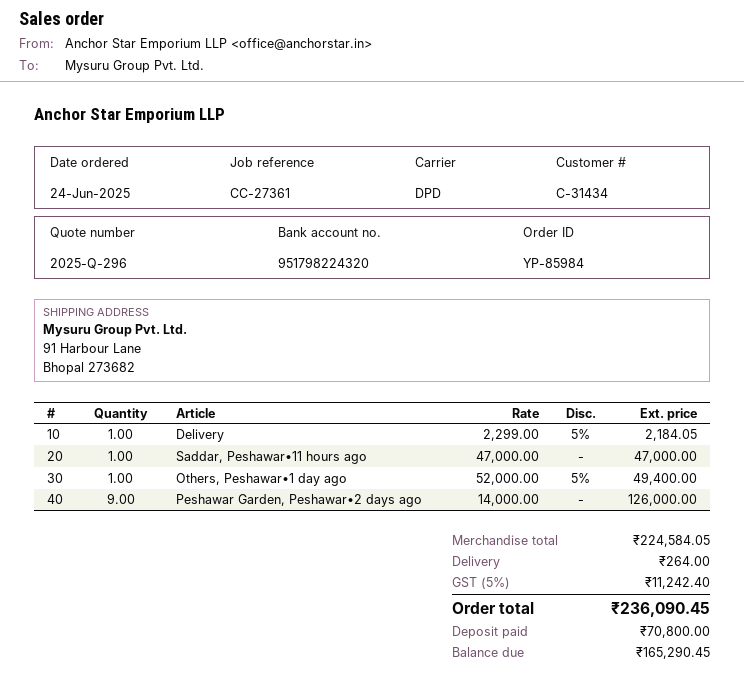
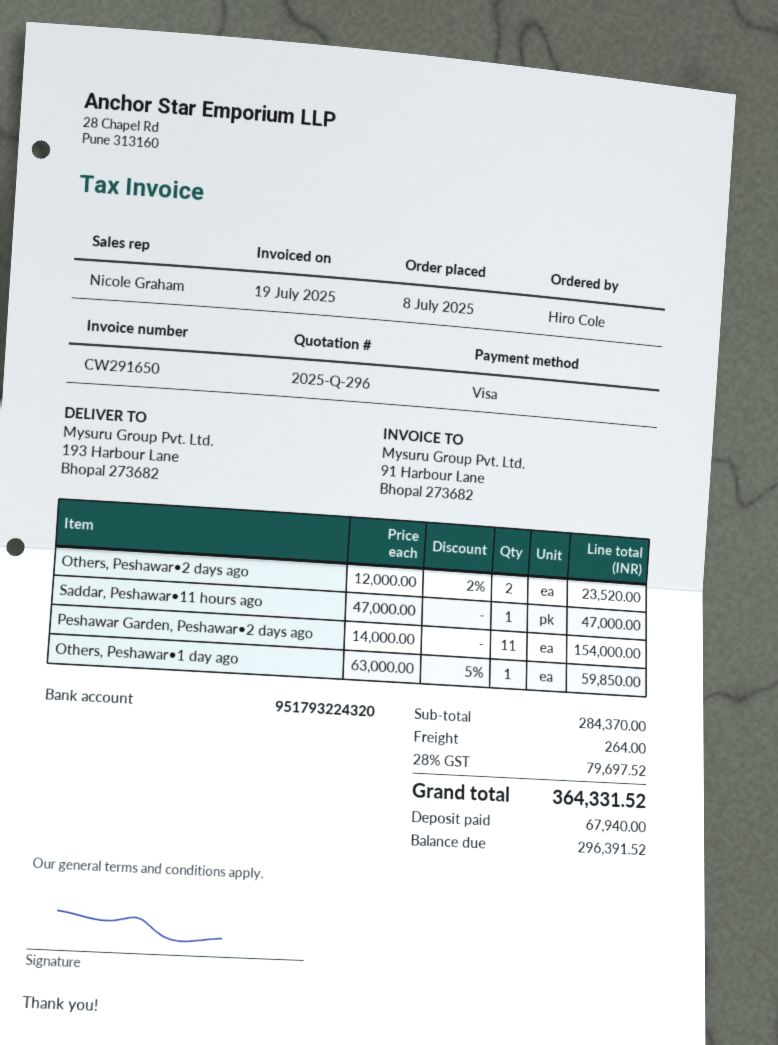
order date: 2025-06-24 -> 2025-07-08
bank account: 951798224320 -> 951793224320
ship to: 91 Harbour Lane, Bhopal 273682 -> 193 Harbour Lane, Bhopal 273682
Delivery: 1 x 2299.00 - 5% = 2184.05 -> none
Others, Peshawar•1 day ago: 1 x 52000.00 - 5% = 49400.00 -> 1 x 63000.00 - 5% = 59850.00
Peshawar Garden, Peshawar•2 days ago: 9 x 14000.00 = 126000.00 -> 11 x 14000.00 = 154000.00
Others, Peshawar•2 days ago: none -> 2 x 12000.00 - 2% = 23520.00
subtotal: 224584.05 -> 284370.00
tax: 5% = 11242.40 -> 28% = 79697.52
total: 236090.45 -> 364331.52
deposit: 70800.00 -> 67940.00
balance: 165290.45 -> 296391.52

